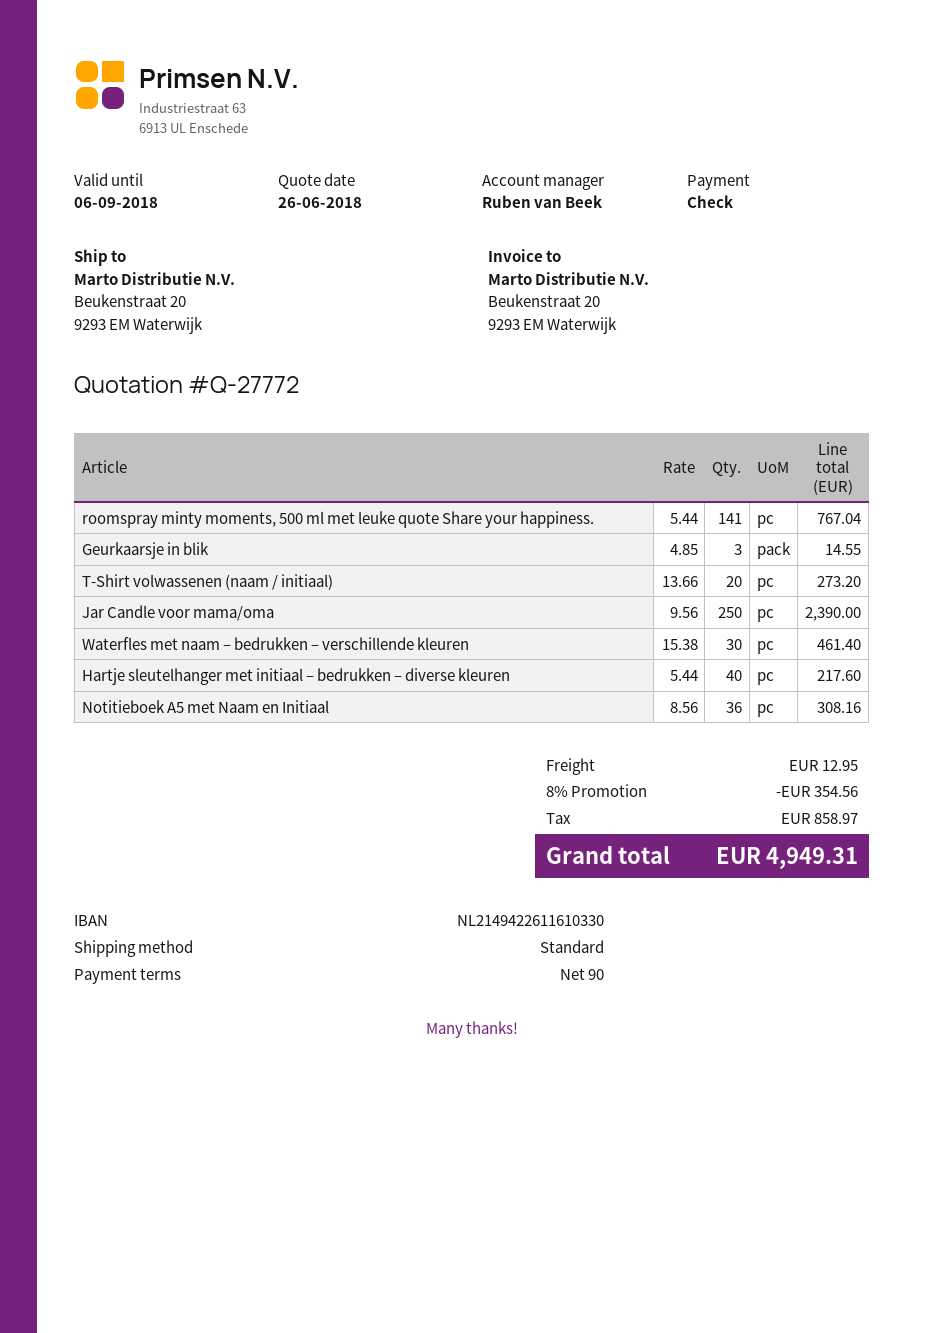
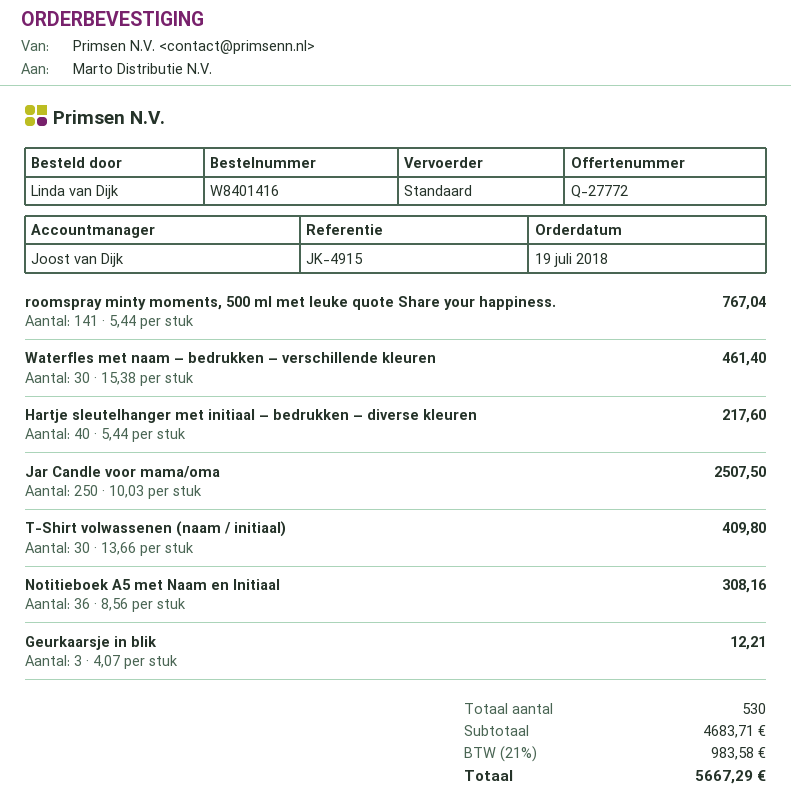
sales rep: Ruben van Beek -> Joost van Dijk
Geurkaarsje in blik: 3 x 4.85 = 14.55 -> 3 x 4.07 = 12.21
T-Shirt volwassenen (naam / initiaal): 20 x 13.66 = 273.20 -> 30 x 13.66 = 409.80
Jar Candle voor mama/oma: 250 x 9.56 = 2390.00 -> 250 x 10.03 = 2507.50
discount: 8% = 354.56 -> none
shipping: 12.95 -> none
tax: 858.97 -> 983.58
total: 4949.31 -> 5667.29

